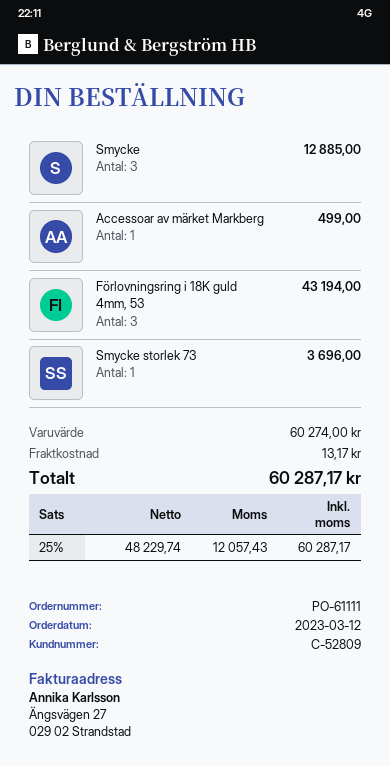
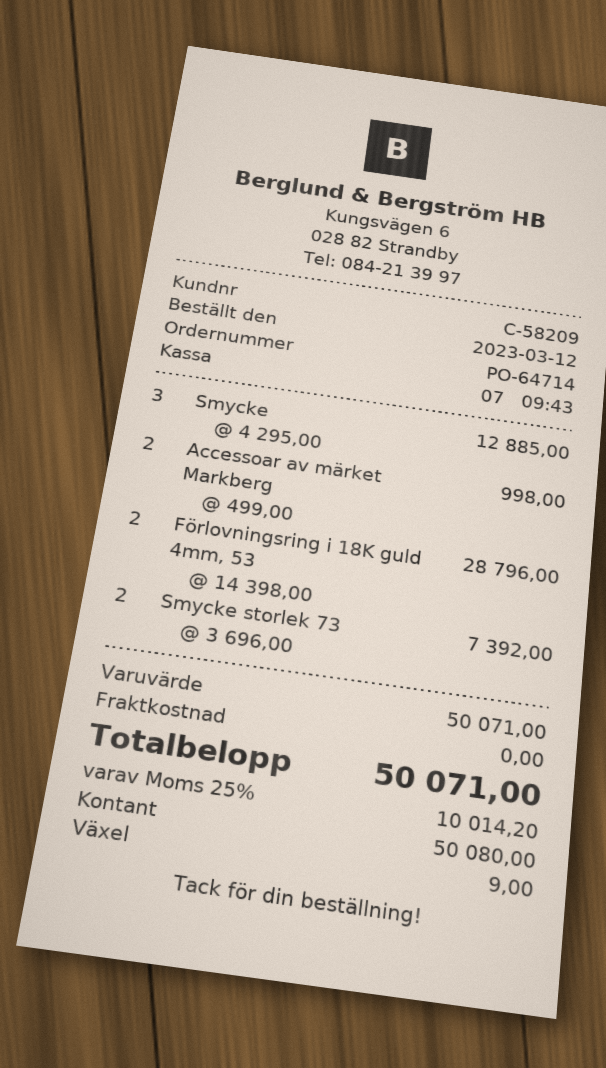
order number: PO-61111 -> PO-64714
customer number: C-52809 -> C-58209
Accessoar av märket Markberg: 1 for 499.00 -> 2 for 998.00
Förlovningsring i 18K guld 4mm, 53: 3 for 43194.00 -> 2 for 28796.00
Smycke storlek 73: 1 for 3696.00 -> 2 for 7392.00
subtotal: 60274.00 -> 50071.00
shipping: 13.17 -> 0.00
tax: 25% = 12057.43 -> 25% = 10014.20
total: 60287.17 -> 50071.00

